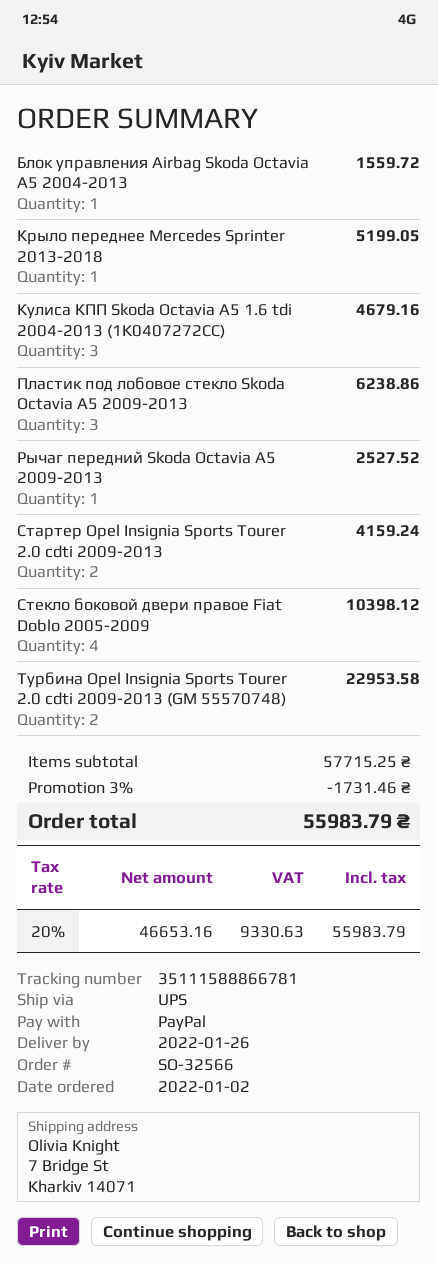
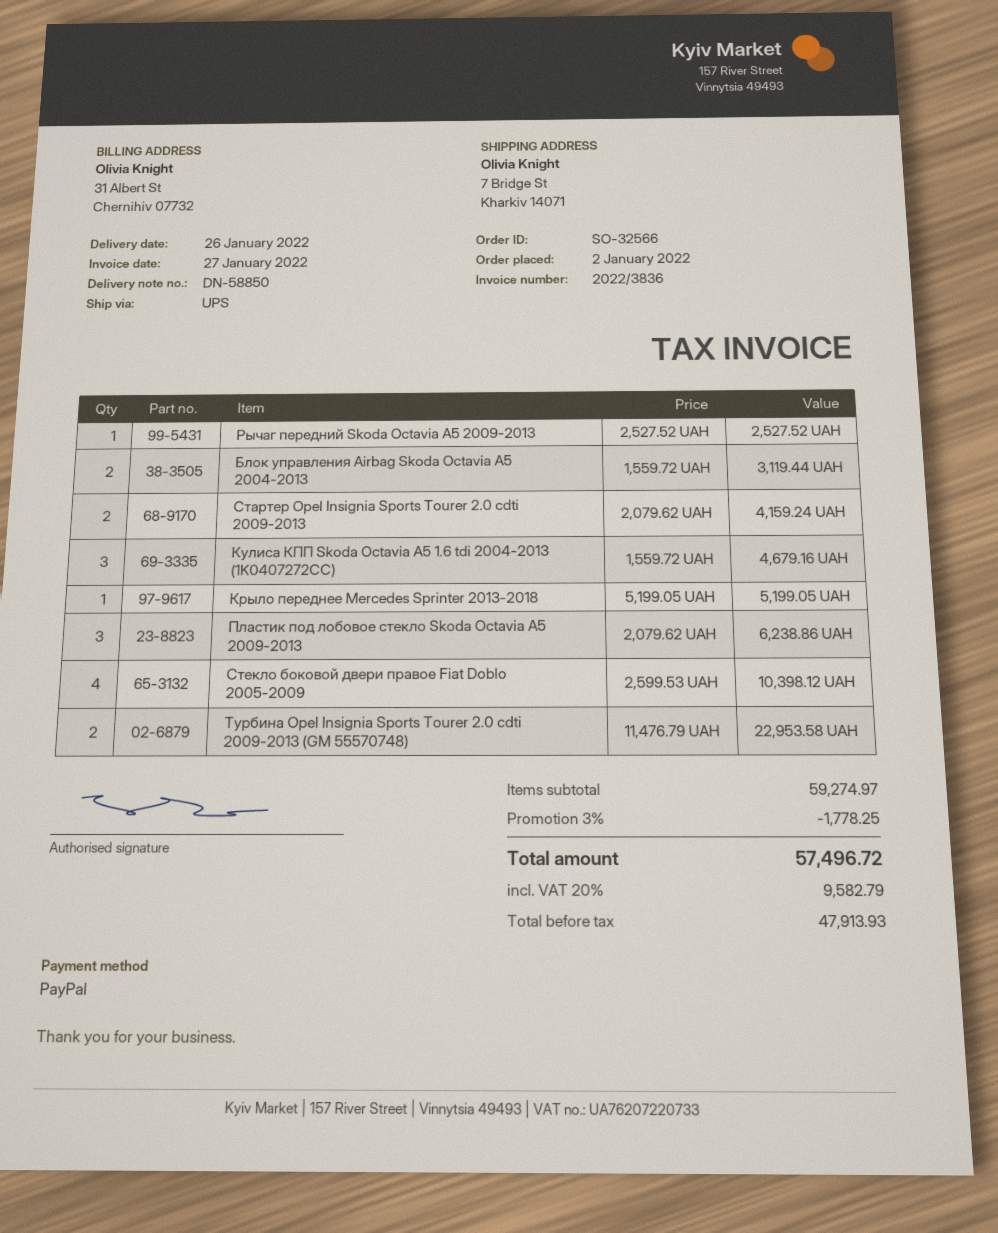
Блок управления Airbag Skoda Octavia A5 2004-2013: 1 for 1559.72 -> 2 for 3119.44
subtotal: 57715.25 -> 59274.97
discount: 3% = 1731.46 -> 3% = 1778.25
net: 46653.16 -> 47913.93
tax: 20% = 9330.63 -> 20% = 9582.79
total: 55983.79 -> 57496.72

